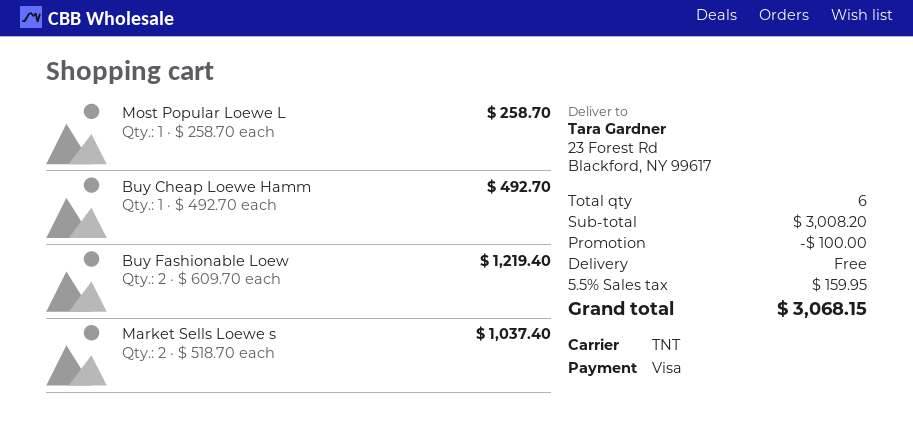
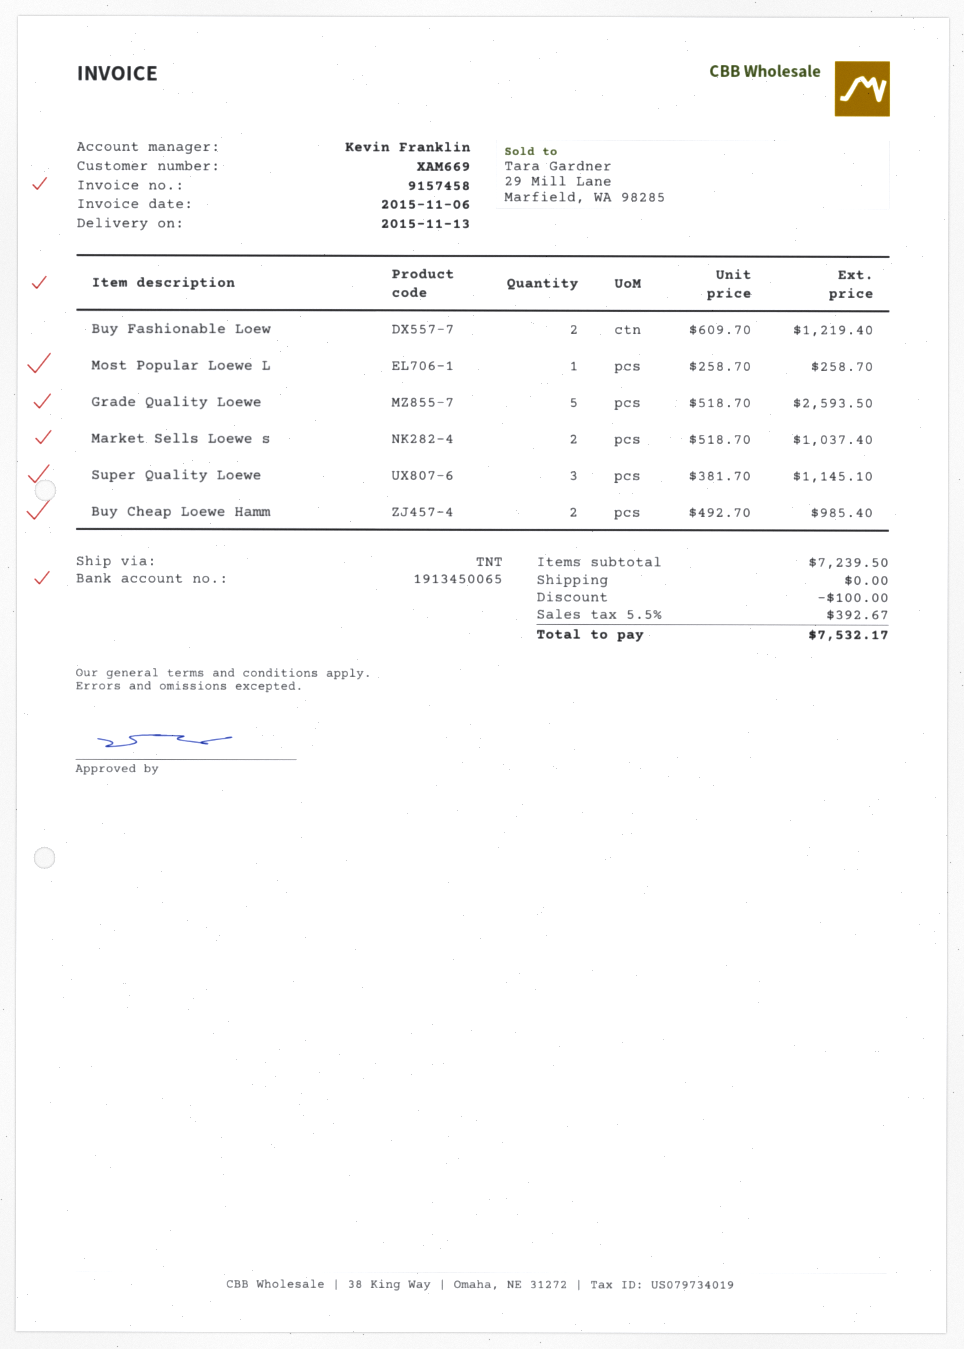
Buy Cheap Loewe Hamm: 1 x 492.70 = 492.70 -> 2 x 492.70 = 985.40
Grade Quality Loewe: none -> 5 x 518.70 = 2593.50
Super Quality Loewe: none -> 3 x 381.70 = 1145.10
subtotal: 3008.20 -> 7239.50
tax: 5.5% = 159.95 -> 5.5% = 392.67
total: 3068.15 -> 7532.17

